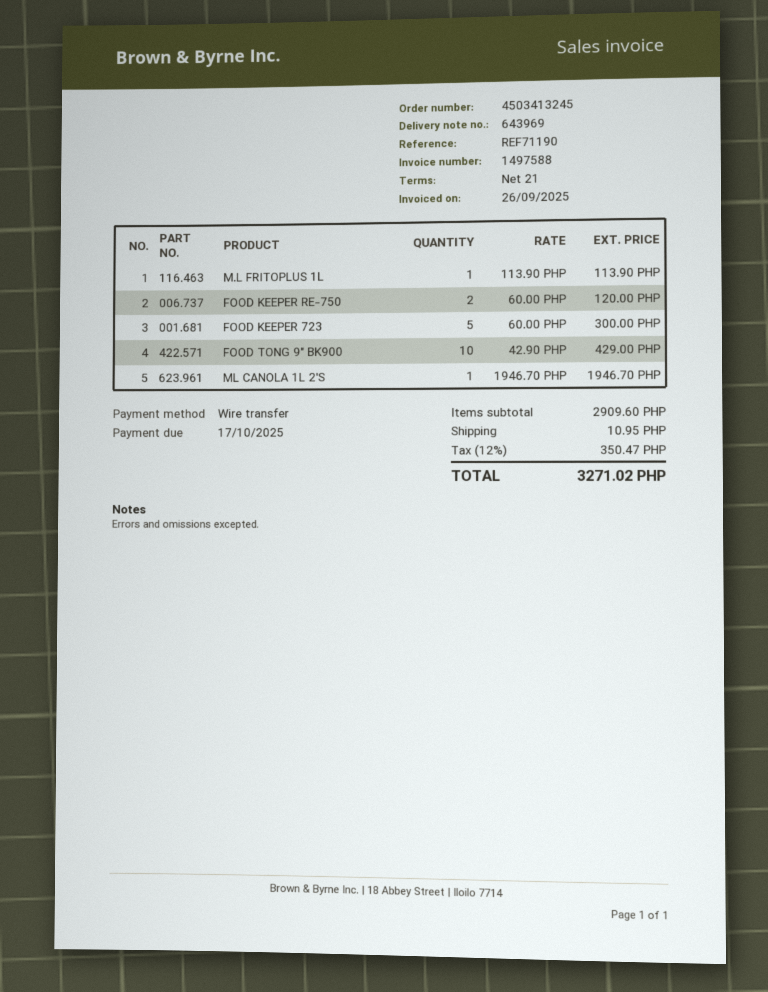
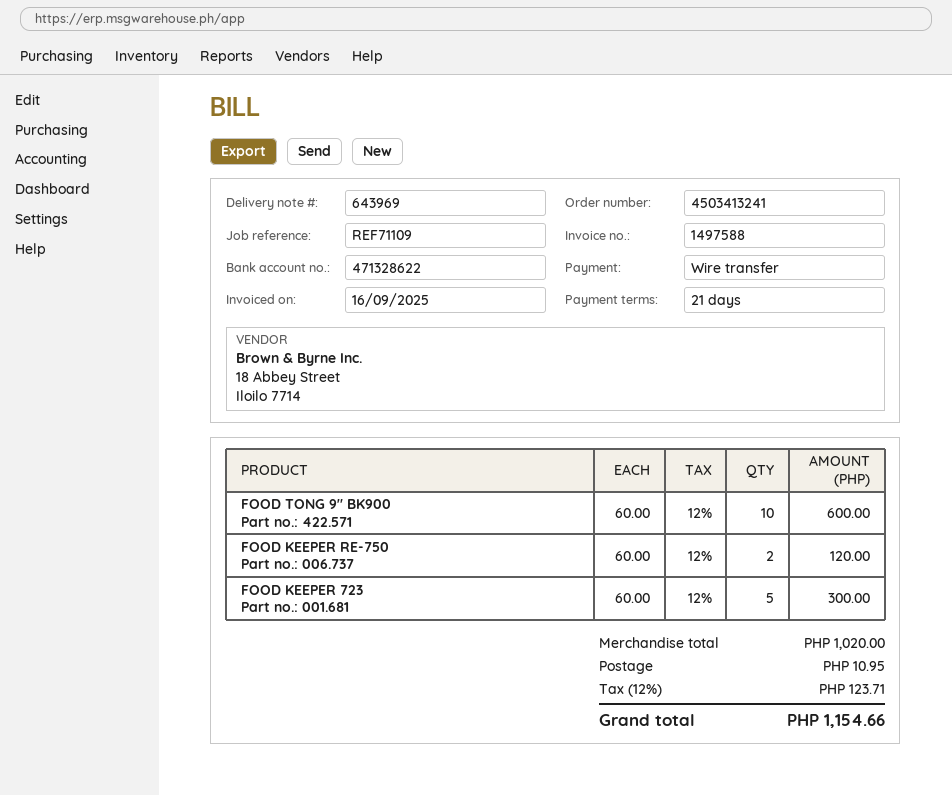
order number: 4503413245 -> 4503413241
invoice date: 2025-09-26 -> 2025-09-16
reference: REF71190 -> REF71109
M.L FRITOPLUS 1L: 1 x 113.90 = 113.90 -> none
FOOD TONG 9" BK900: 10 x 42.90 = 429.00 -> 10 x 60.00 = 600.00
ML CANOLA 1L 2'S: 1 x 1946.70 = 1946.70 -> none
subtotal: 2909.60 -> 1020.00
tax: 12% = 350.47 -> 12% = 123.71
total: 3271.02 -> 1154.66

